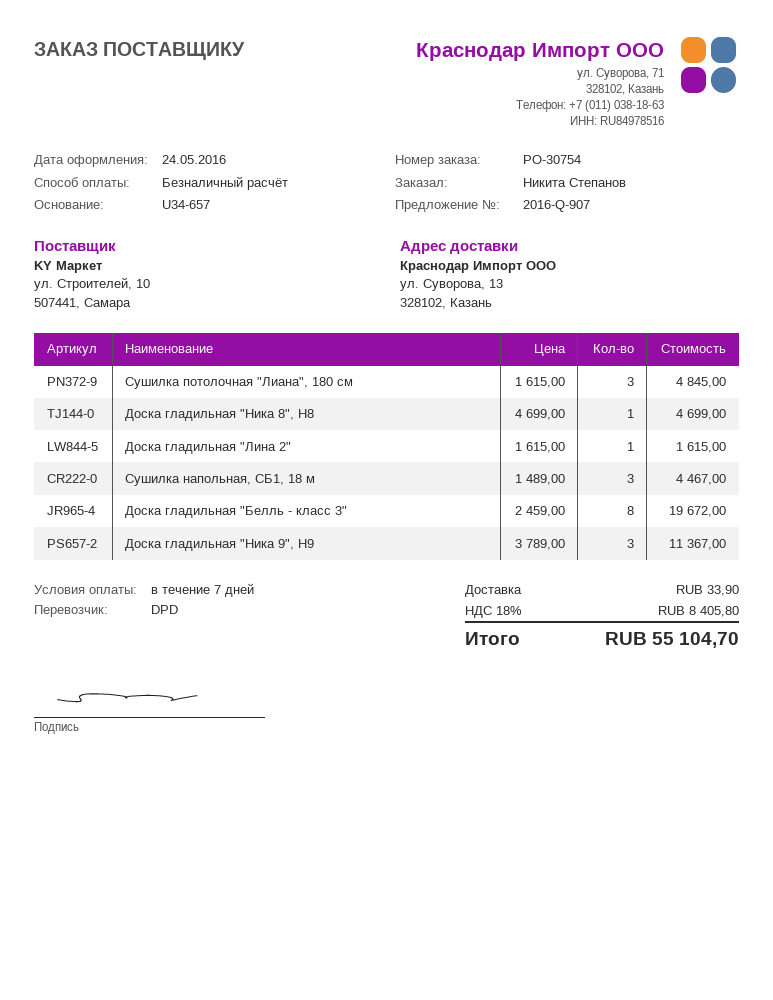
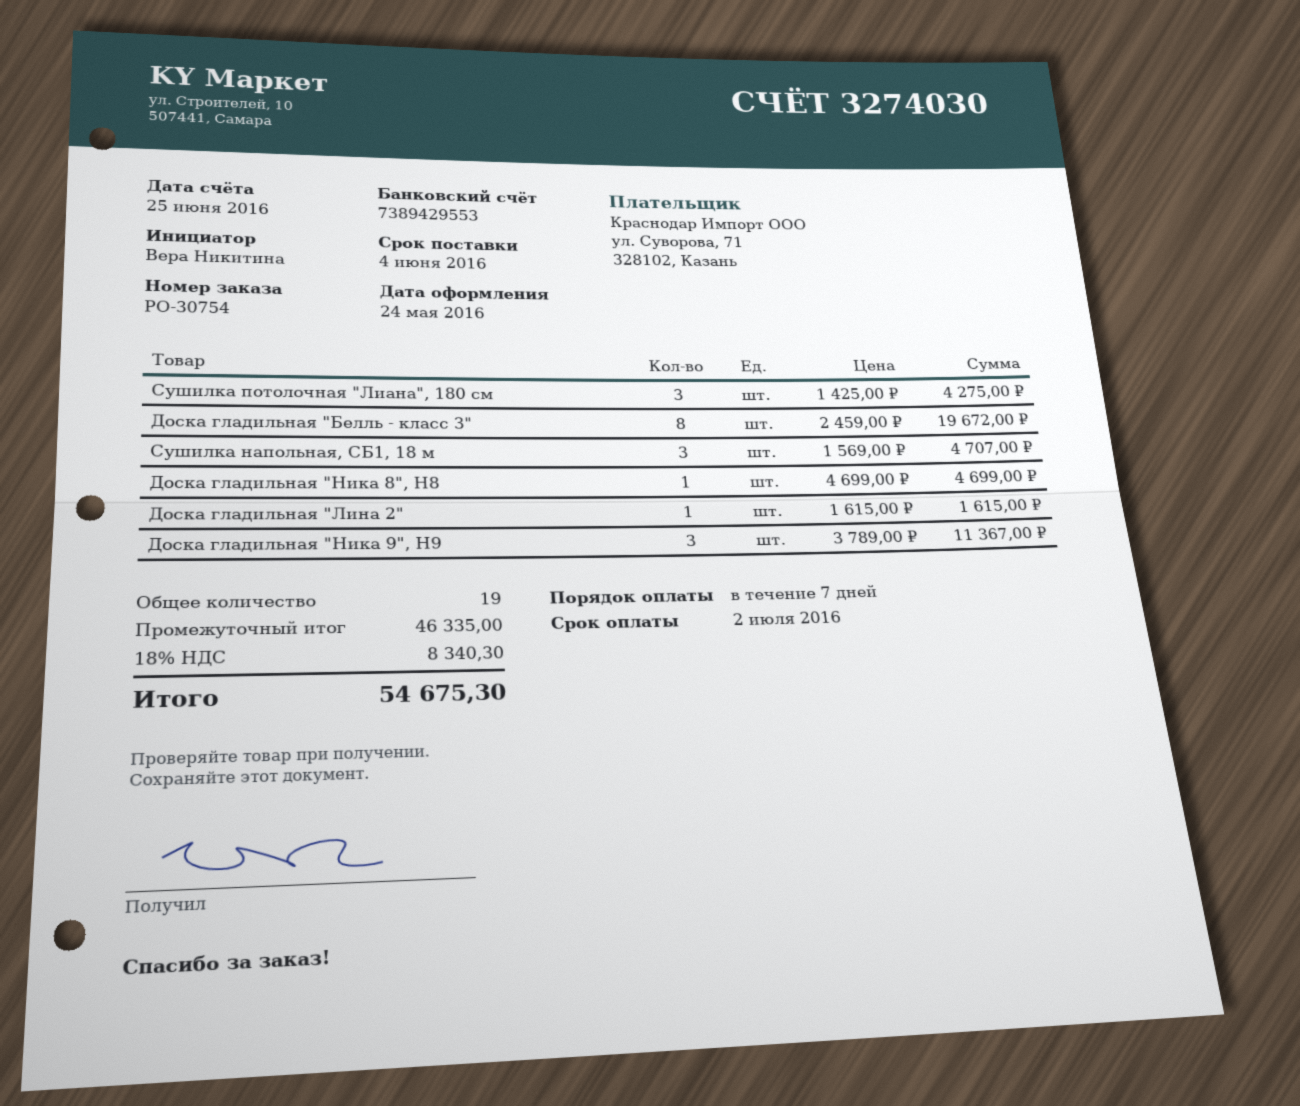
ordered by: Никита Степанов -> Вера Никитина
Сушилка потолочная "Лиана", 180 см: 3 x 1615.00 = 4845.00 -> 3 x 1425.00 = 4275.00
Сушилка напольная, СБ1, 18 м: 3 x 1489.00 = 4467.00 -> 3 x 1569.00 = 4707.00
shipping: 33.90 -> none
tax: 18% = 8405.80 -> 18% = 8340.30
total: 55104.70 -> 54675.30

